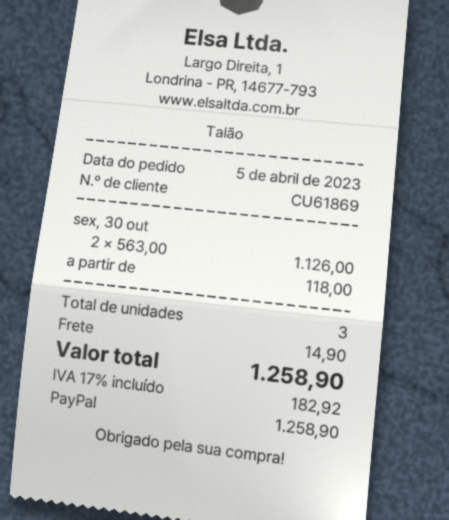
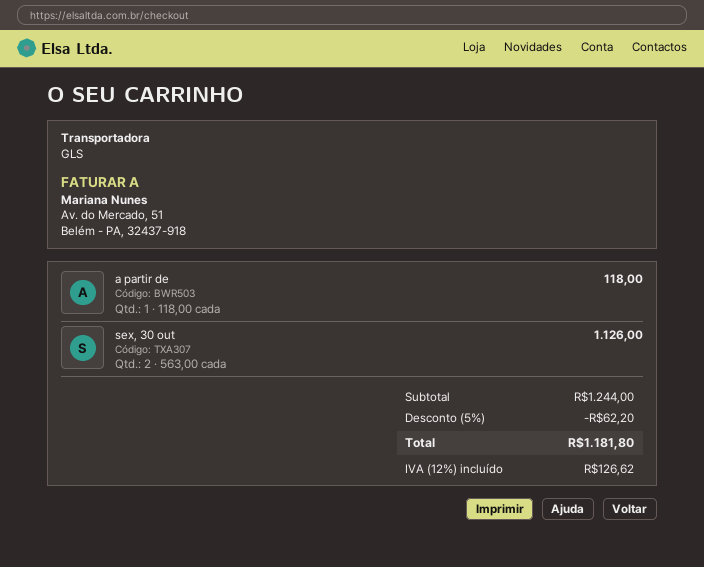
discount: none -> 5% = 62.20
shipping: 14.90 -> none
tax: 17% = 182.92 -> 12% = 126.62
total: 1258.90 -> 1181.80

